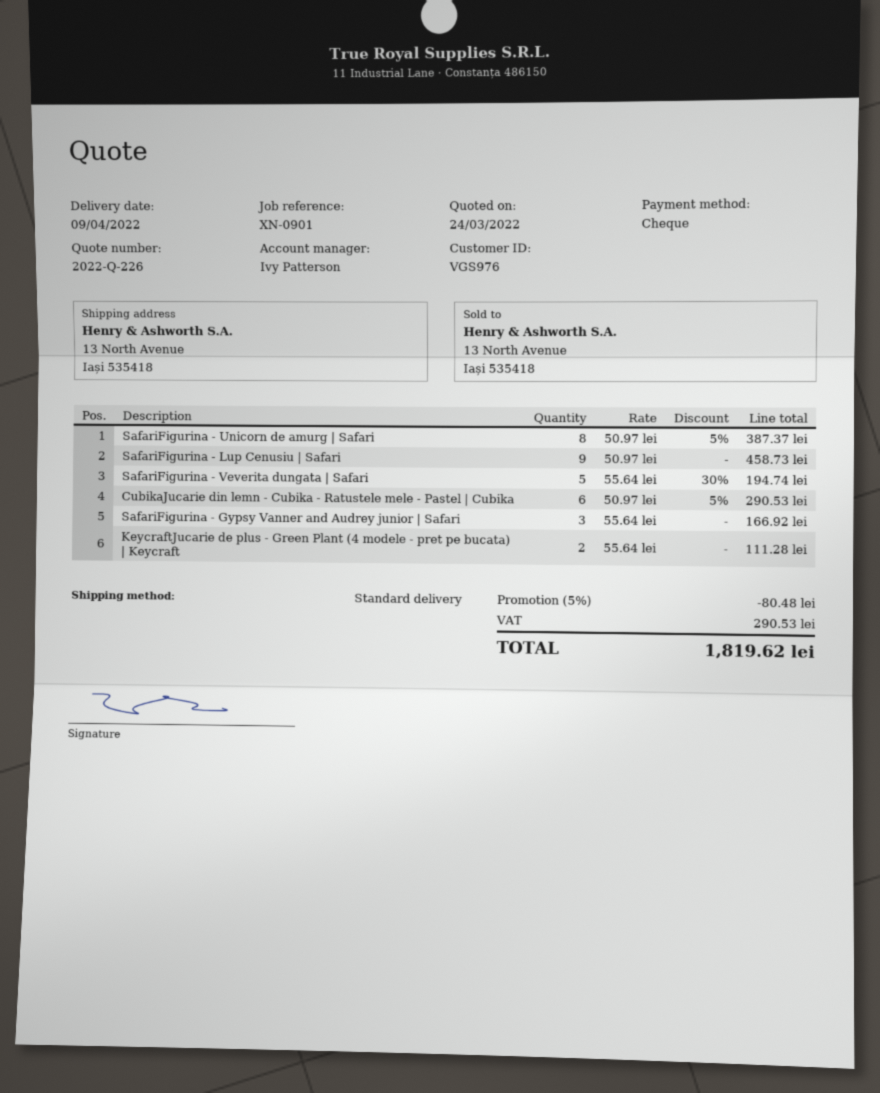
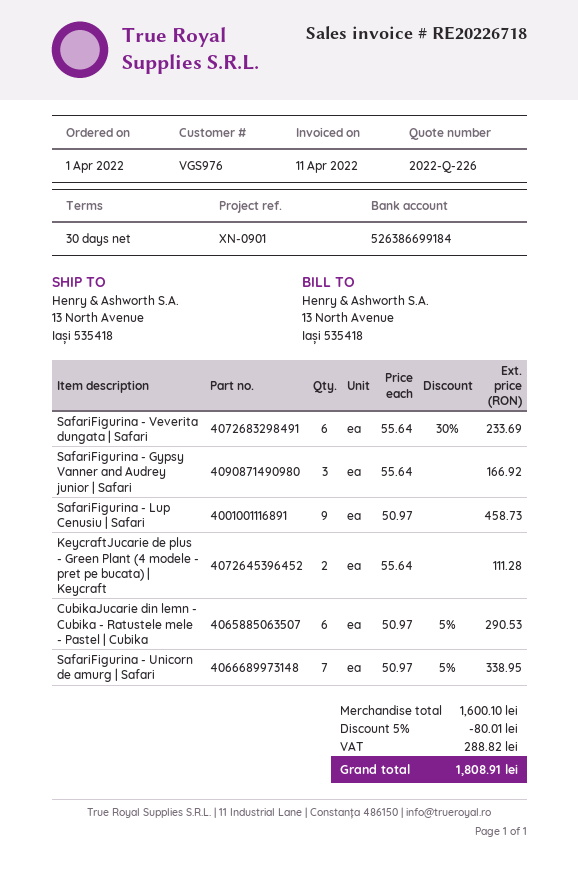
SafariFigurina - Unicorn de amurg | Safari: 8 x 50.97 - 5% = 387.37 -> 7 x 50.97 - 5% = 338.95
SafariFigurina - Veverita dungata | Safari: 5 x 55.64 - 30% = 194.74 -> 6 x 55.64 - 30% = 233.69
discount: 5% = 80.48 -> 5% = 80.01
tax: 290.53 -> 288.82
total: 1819.62 -> 1808.91

